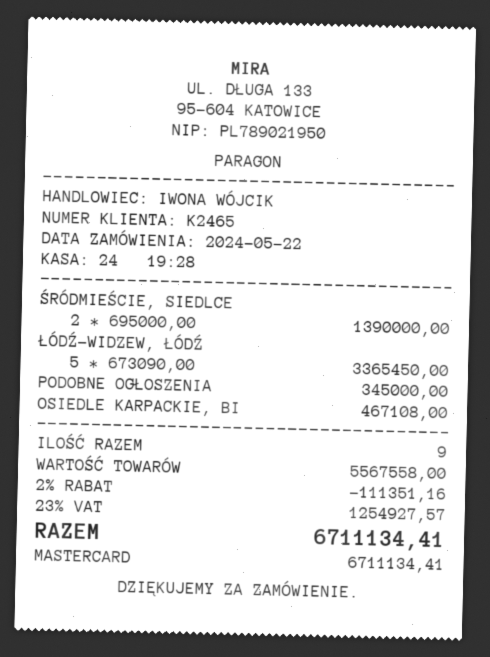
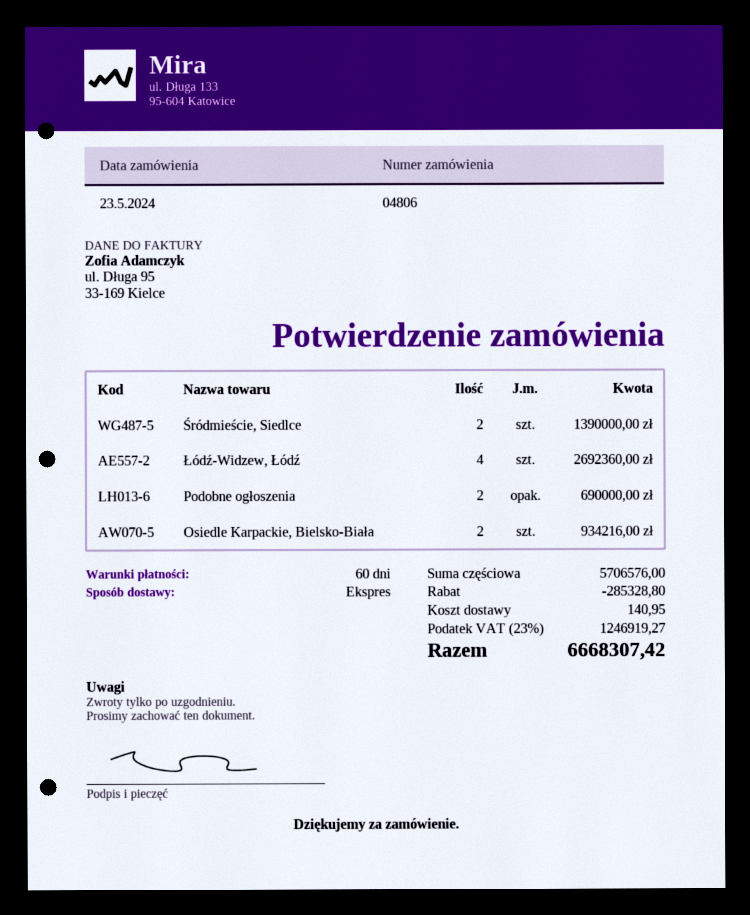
order date: 2024-05-22 -> 2024-05-23
ŁÓDŹ-WIDZEW, ŁÓDŹ: 5 for 3365450.00 -> 4 for 2692360.00
PODOBNE OGŁOSZENIA: 1 for 345000.00 -> 2 for 690000.00
OSIEDLE KARPACKIE, BI: 1 for 467108.00 -> 2 for 934216.00
subtotal: 5567558.00 -> 5706576.00
discount: 111351.16 -> 285328.80
shipping: none -> 140.95
tax: 23% = 1254927.57 -> 23% = 1246919.27
total: 6711134.41 -> 6668307.42

